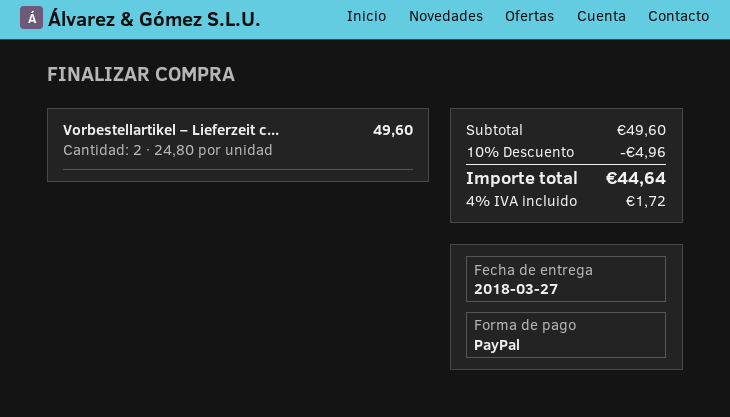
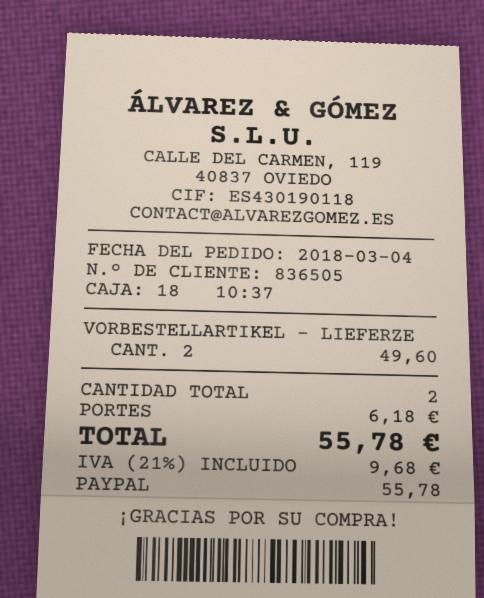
discount: 10% = 4.96 -> none
shipping: none -> 6.18
tax: 4% = 1.72 -> 21% = 9.68
total: 44.64 -> 55.78

